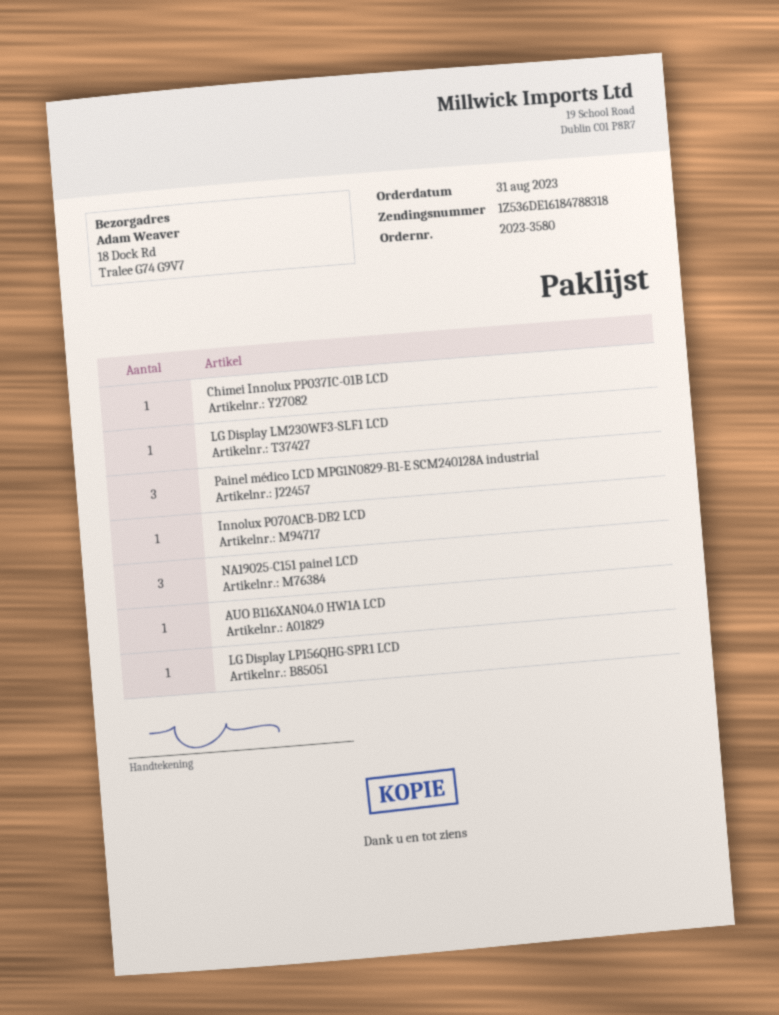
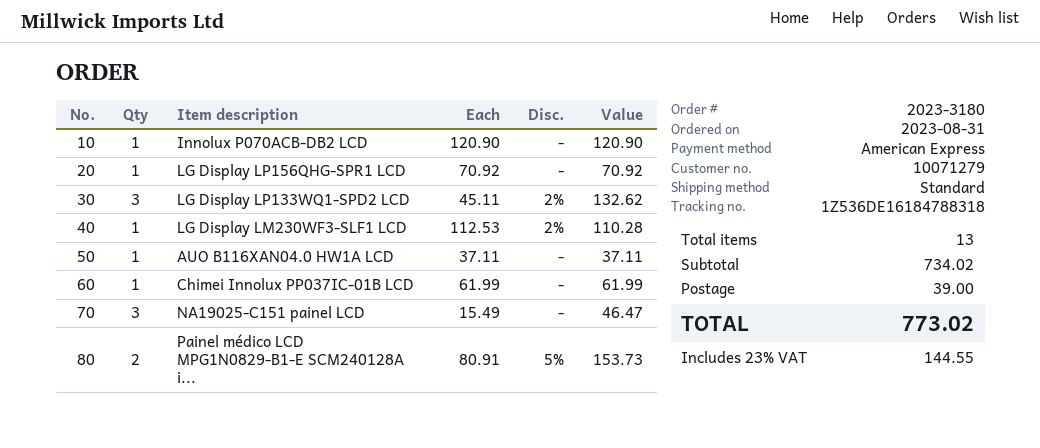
order number: 2023-3580 -> 2023-3180
Painel médico LCD MPG1N0829-B1-E SCM240128A industrial: 3 -> 2
LG Display LP133WQ1-SPD2 LCD: none -> 3

